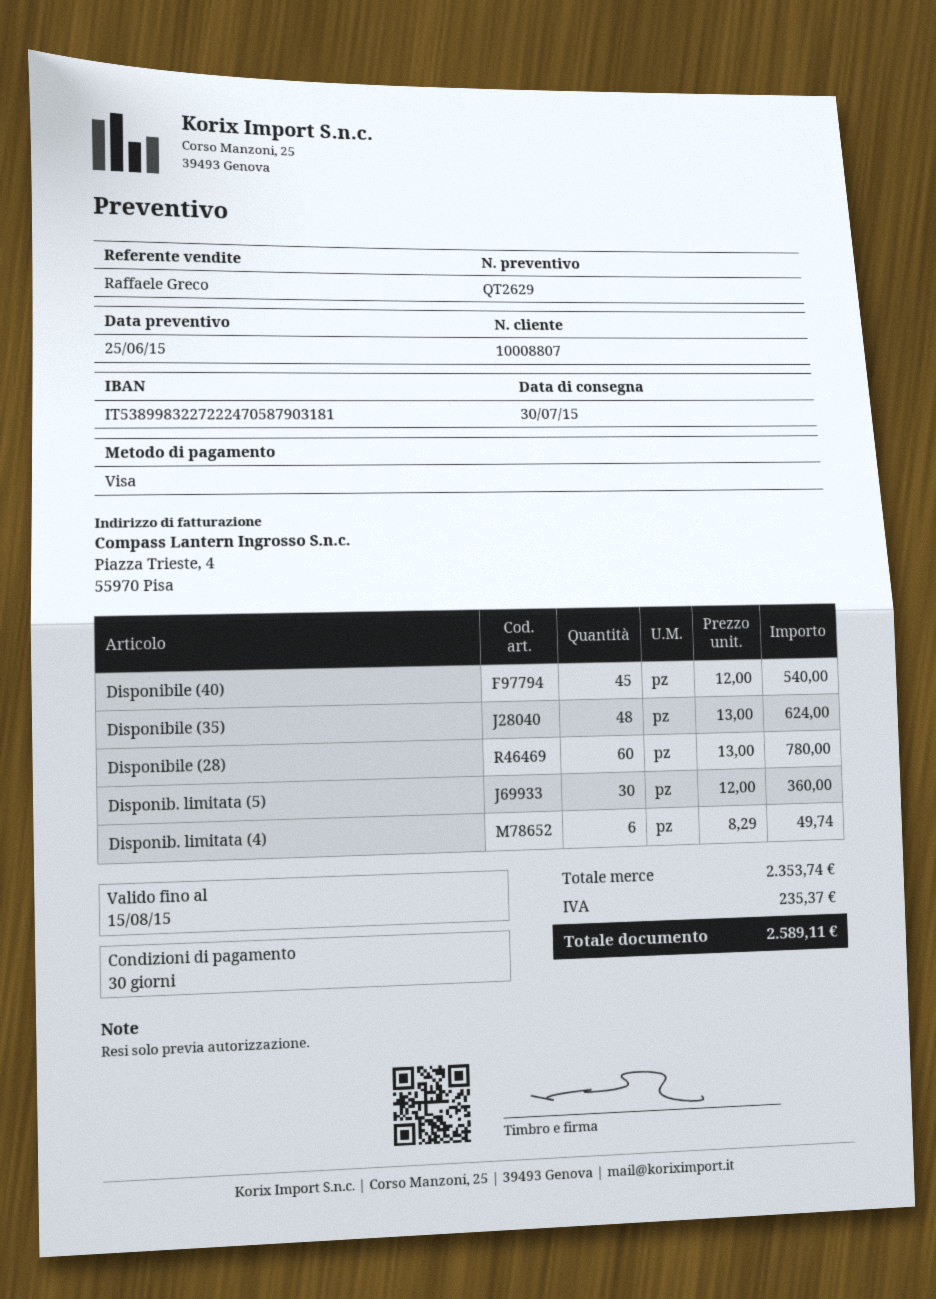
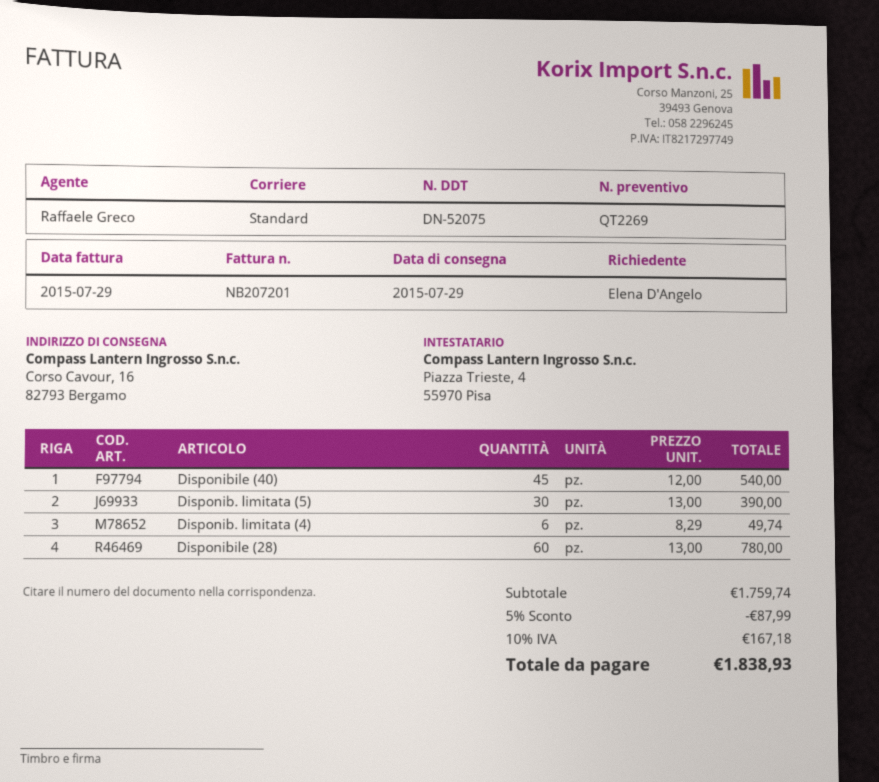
quote number: QT2629 -> QT2269
delivery date: 2015-07-30 -> 2015-07-29
Disponibile (35): 48 x 13.00 = 624.00 -> none
Disponib. limitata (5): 30 x 12.00 = 360.00 -> 30 x 13.00 = 390.00
subtotal: 2353.74 -> 1759.74
discount: none -> 5% = 87.99
tax: 235.37 -> 167.18
total: 2589.11 -> 1838.93

